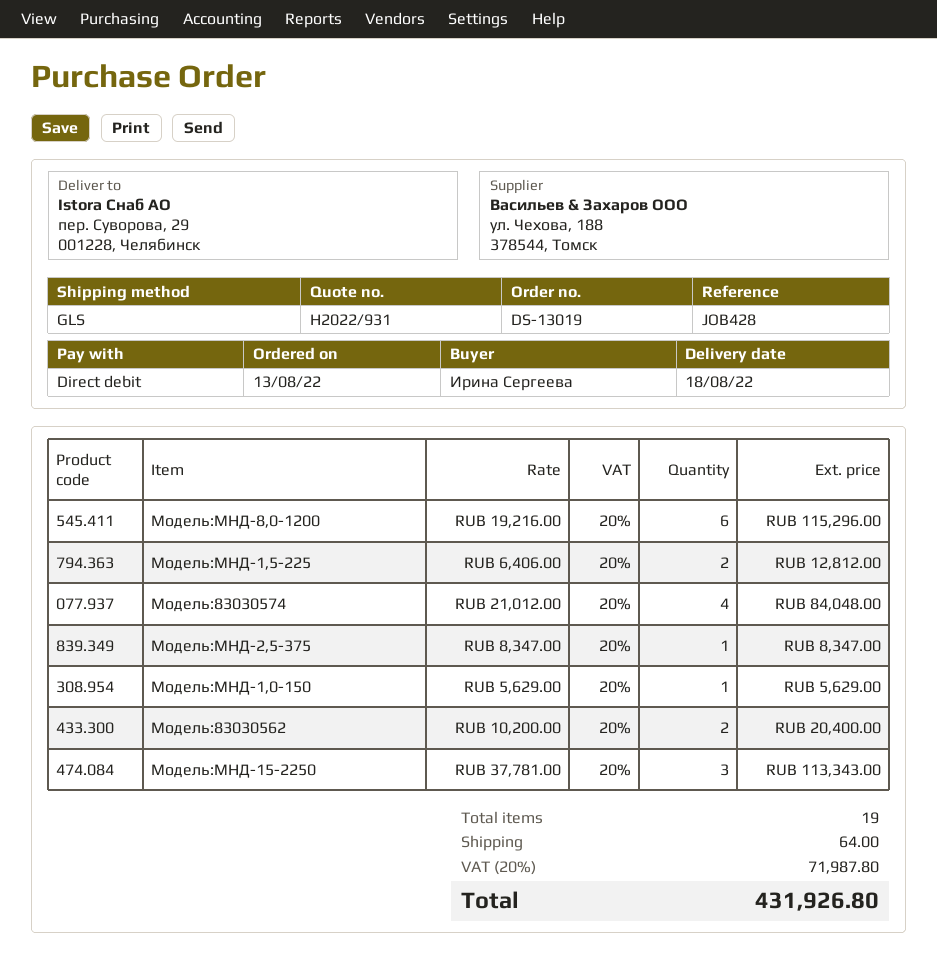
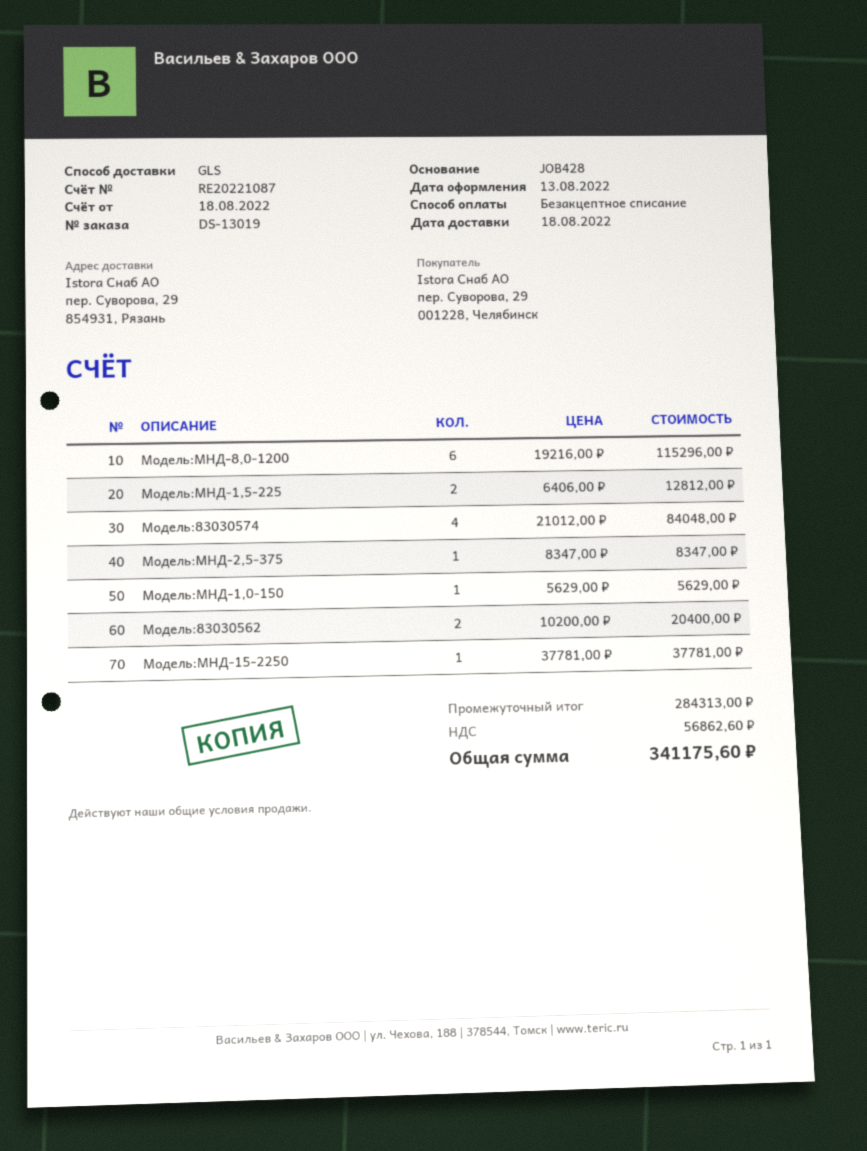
ship to: пер. Суворова, 29, 001228, Челябинск -> пер. Суворова, 29, 854931, Рязань
Модель:МНД-15-2250: 3 x 37781.00 = 113343.00 -> 1 x 37781.00 = 37781.00
shipping: 64.00 -> none
tax: 71987.80 -> 56862.60
total: 431926.80 -> 341175.60

